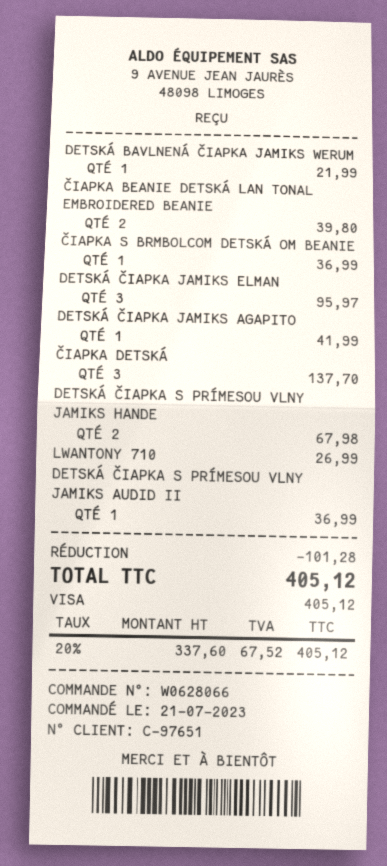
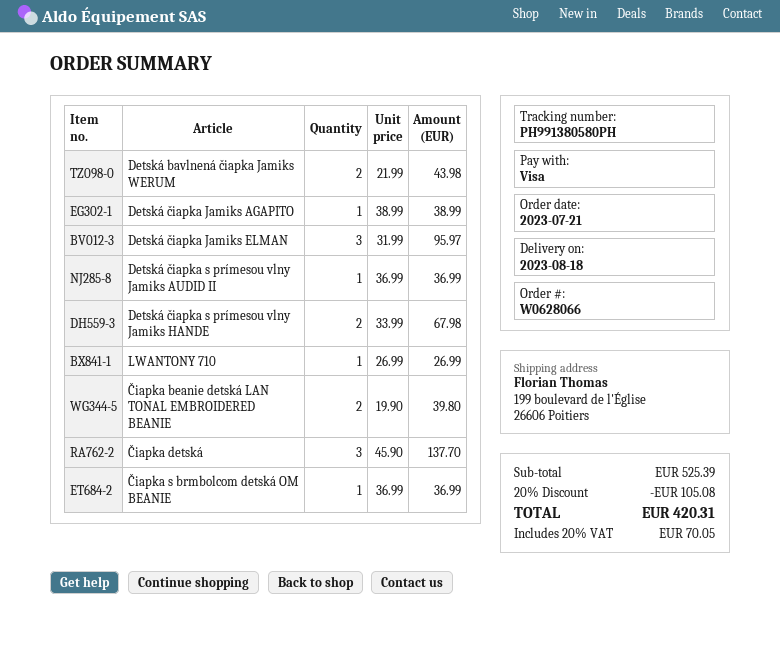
DETSKÁ BAVLNENÁ ČIAPKA JAMIKS WERUM: 1 for 21.99 -> 2 for 43.98
DETSKÁ ČIAPKA JAMIKS AGAPITO: 1 for 41.99 -> 1 for 38.99
discount: 101.28 -> 105.08
tax: 20% = 67.52 -> 20% = 70.05
total: 405.12 -> 420.31

